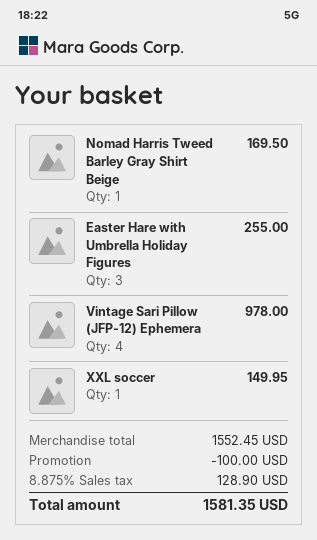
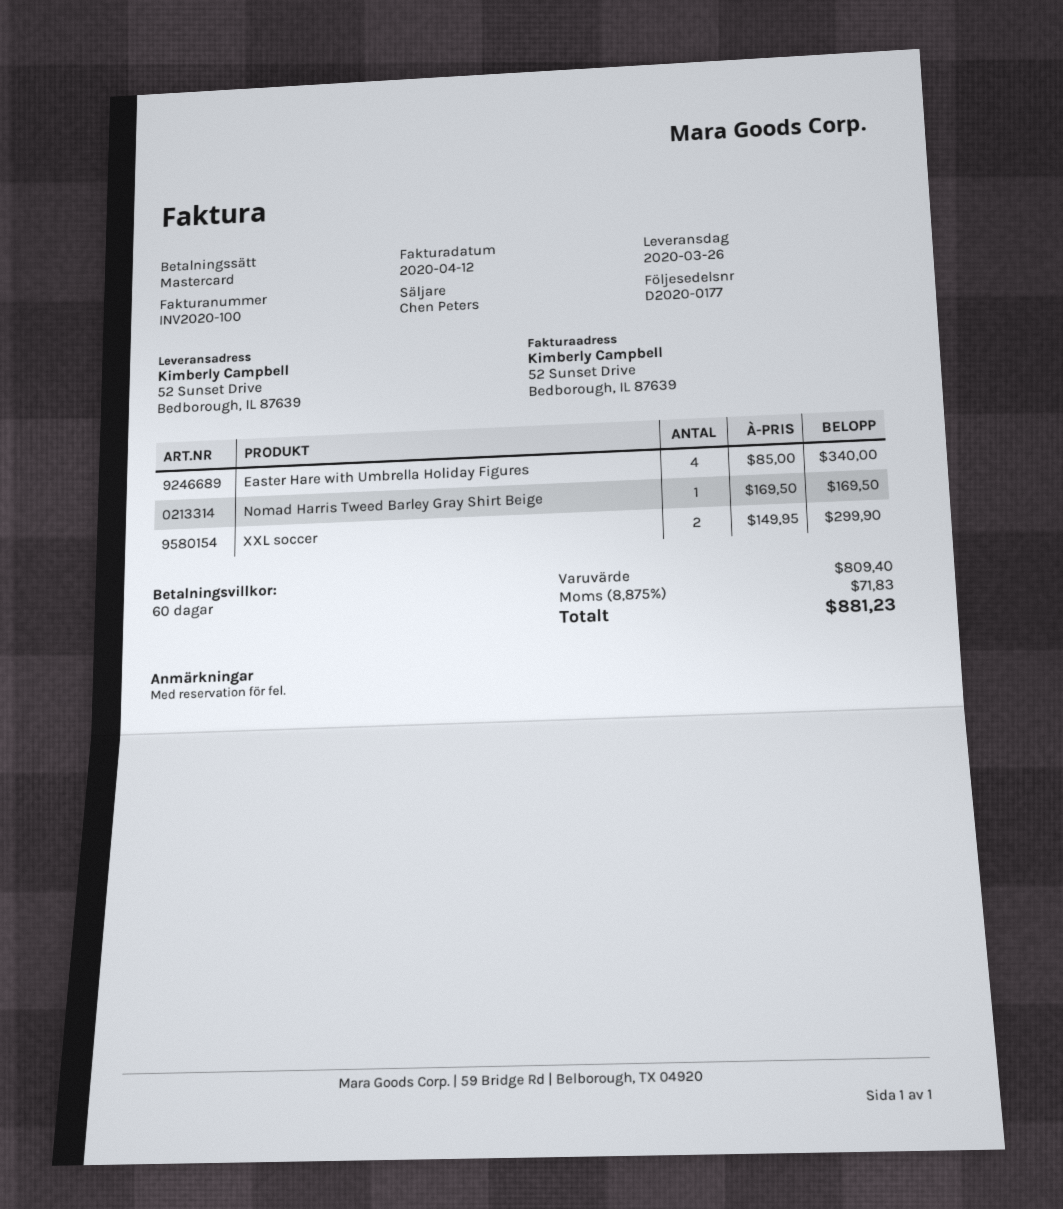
Easter Hare with Umbrella Holiday Figures: 3 for 255.00 -> 4 for 340.00
Vintage Sari Pillow (JFP-12) Ephemera: 4 for 978.00 -> none
XXL soccer: 1 for 149.95 -> 2 for 299.90
subtotal: 1552.45 -> 809.40
discount: 100.00 -> none
tax: 8.875% = 128.90 -> 8.875% = 71.83
total: 1581.35 -> 881.23

